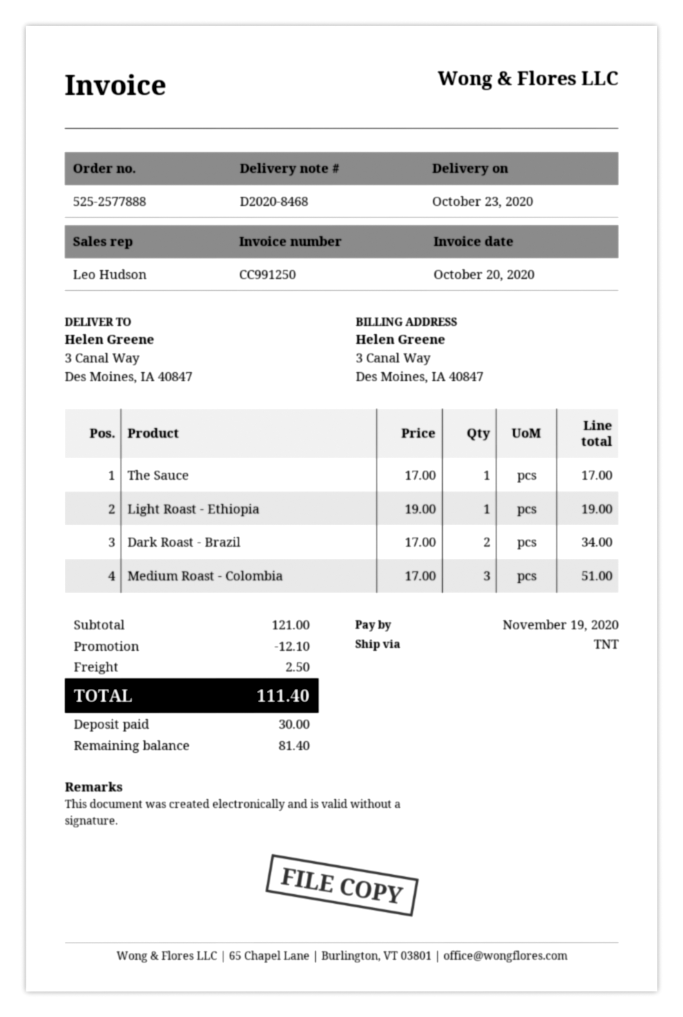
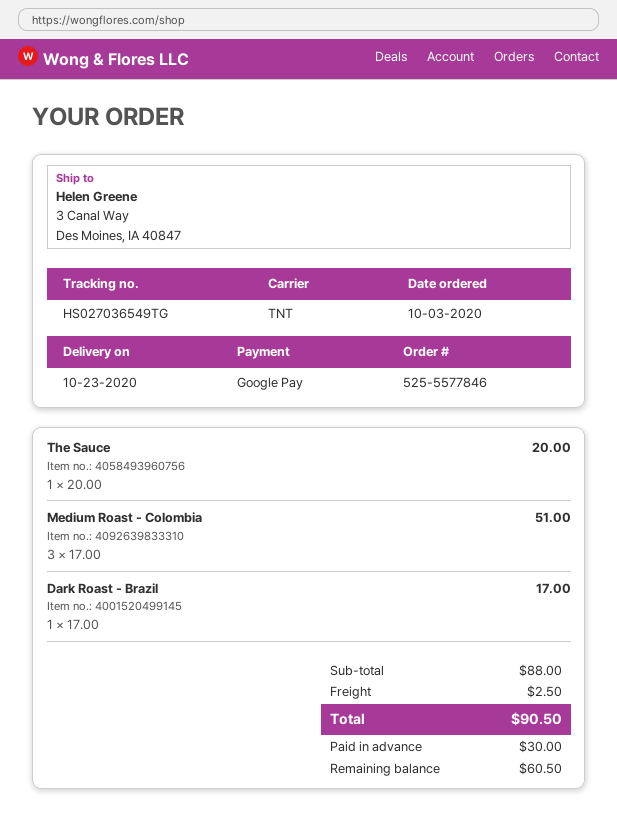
order number: 525-2577888 -> 525-5577846
The Sauce: 1 x 17.00 = 17.00 -> 1 x 20.00 = 20.00
Light Roast - Ethiopia: 1 x 19.00 = 19.00 -> none
Dark Roast - Brazil: 2 x 17.00 = 34.00 -> 1 x 17.00 = 17.00
subtotal: 121.00 -> 88.00
discount: 12.10 -> none
total: 111.40 -> 90.50
balance: 81.40 -> 60.50

